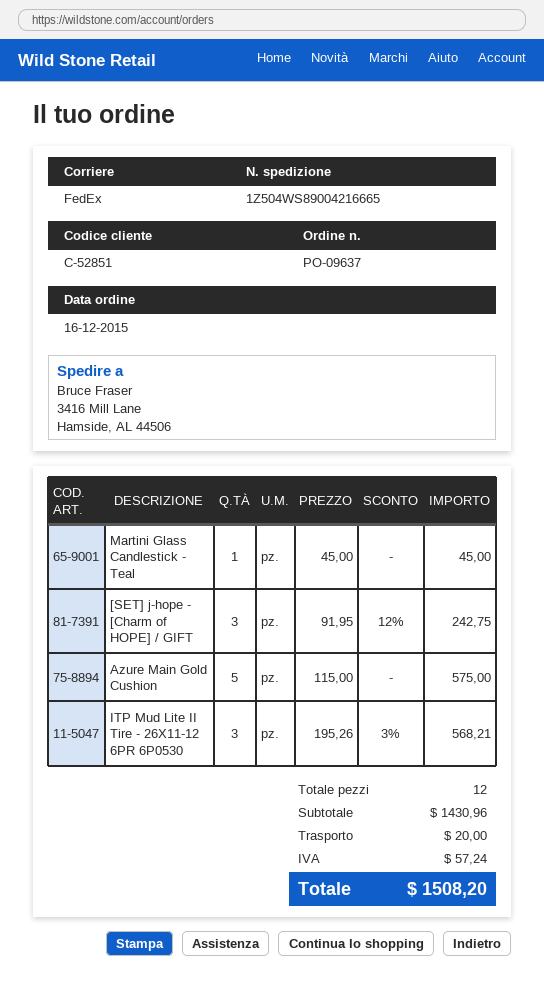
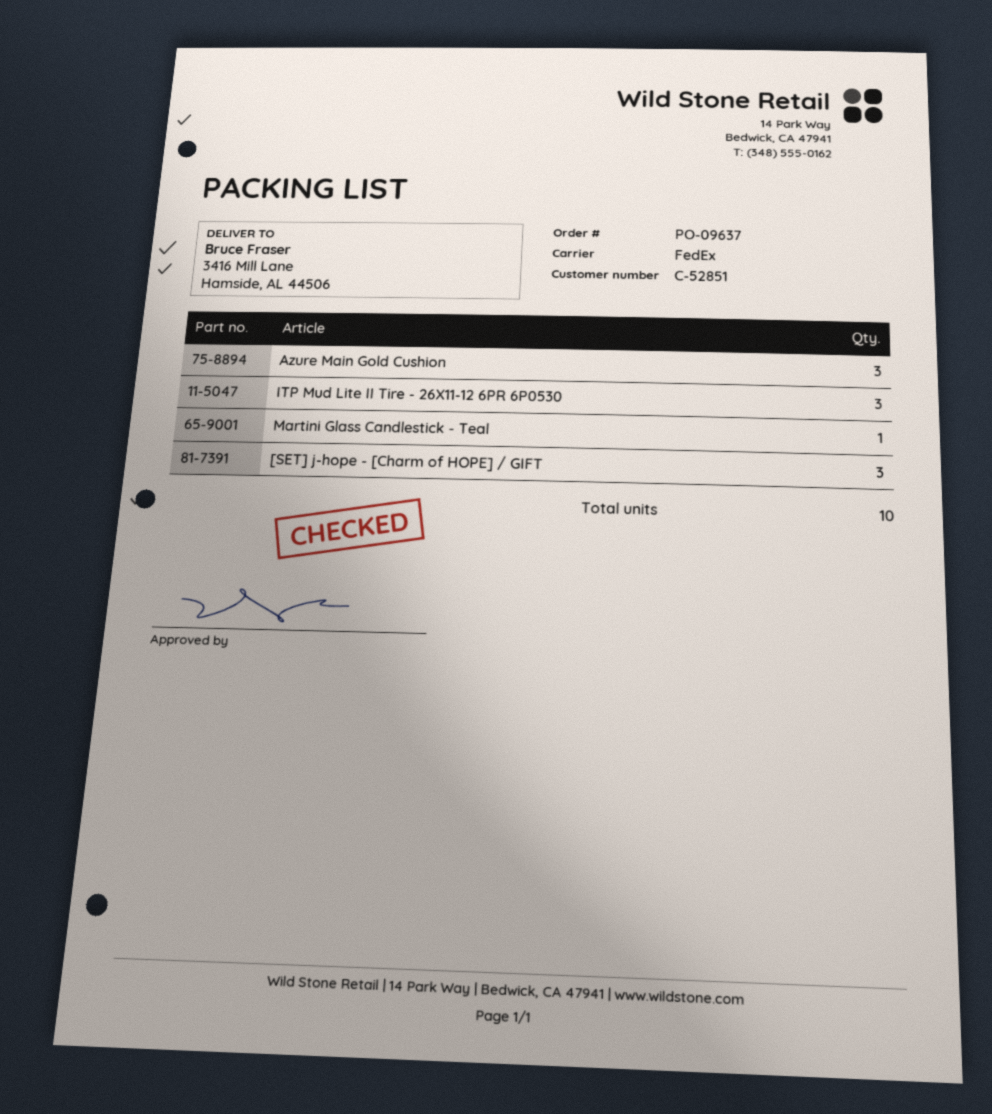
Azure Main Gold Cushion: 5 -> 3
total quantity: 12 -> 10

